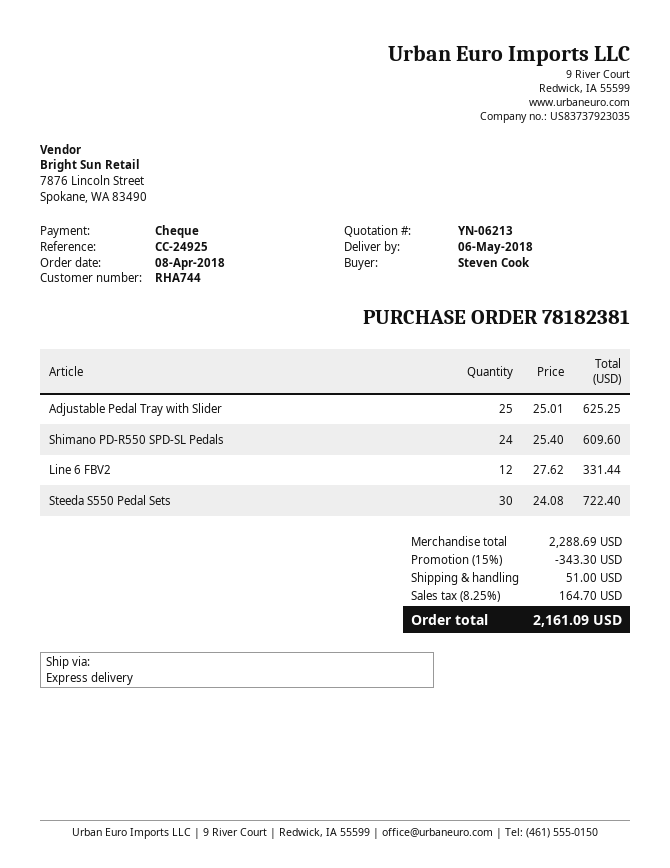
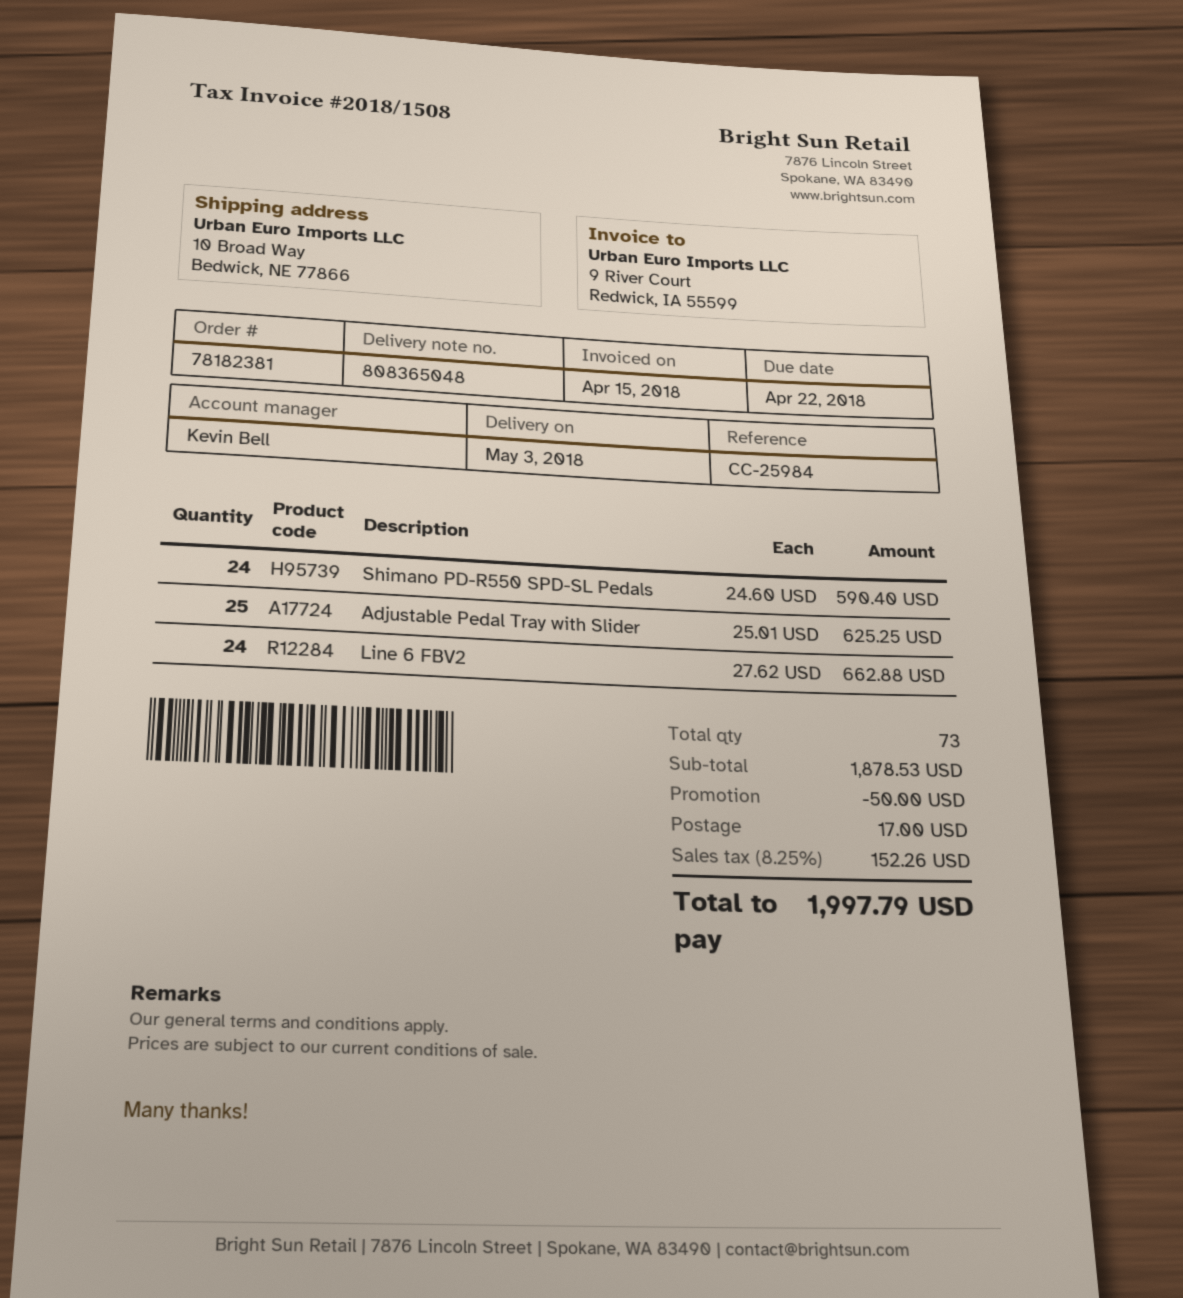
delivery date: 2018-05-06 -> 2018-05-03
reference: CC-24925 -> CC-25984
Shimano PD-R550 SPD-SL Pedals: 24 x 25.40 = 609.60 -> 24 x 24.60 = 590.40
Line 6 FBV2: 12 x 27.62 = 331.44 -> 24 x 27.62 = 662.88
Steeda S550 Pedal Sets: 30 x 24.08 = 722.40 -> none
subtotal: 2288.69 -> 1878.53
discount: 343.30 -> 50.00
shipping: 51.00 -> 17.00
tax: 8.25% = 164.70 -> 8.25% = 152.26
total: 2161.09 -> 1997.79

